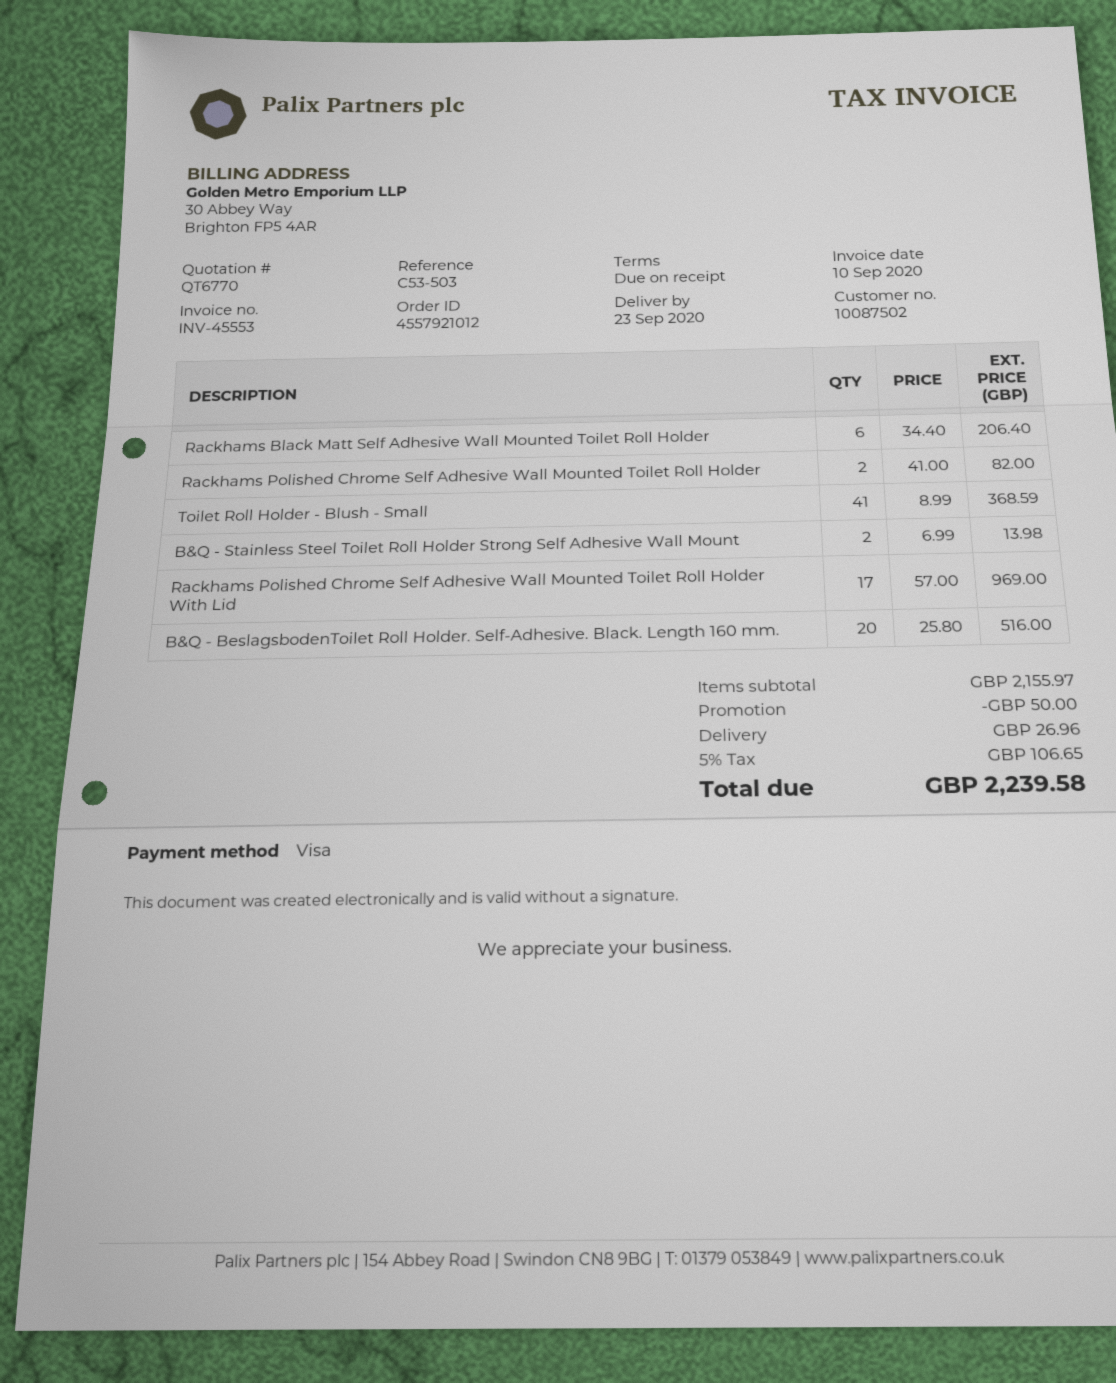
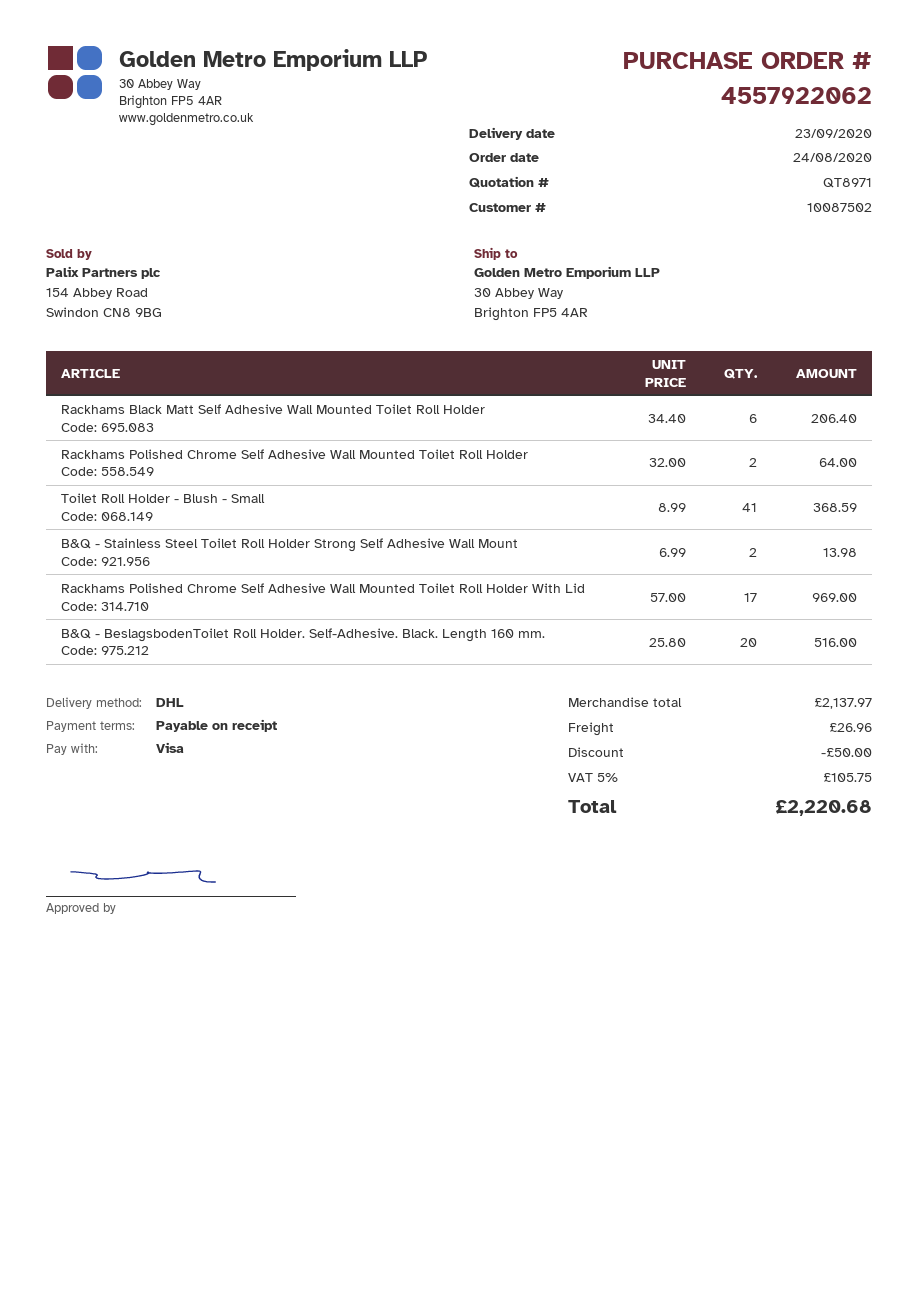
quote number: QT6770 -> QT8971
order number: 4557921012 -> 4557922062
Rackhams Polished Chrome Self Adhesive Wall Mounted Toilet Roll Holder: 2 x 41.00 = 82.00 -> 2 x 32.00 = 64.00
subtotal: 2155.97 -> 2137.97
tax: 5% = 106.65 -> 5% = 105.75
total: 2239.58 -> 2220.68

